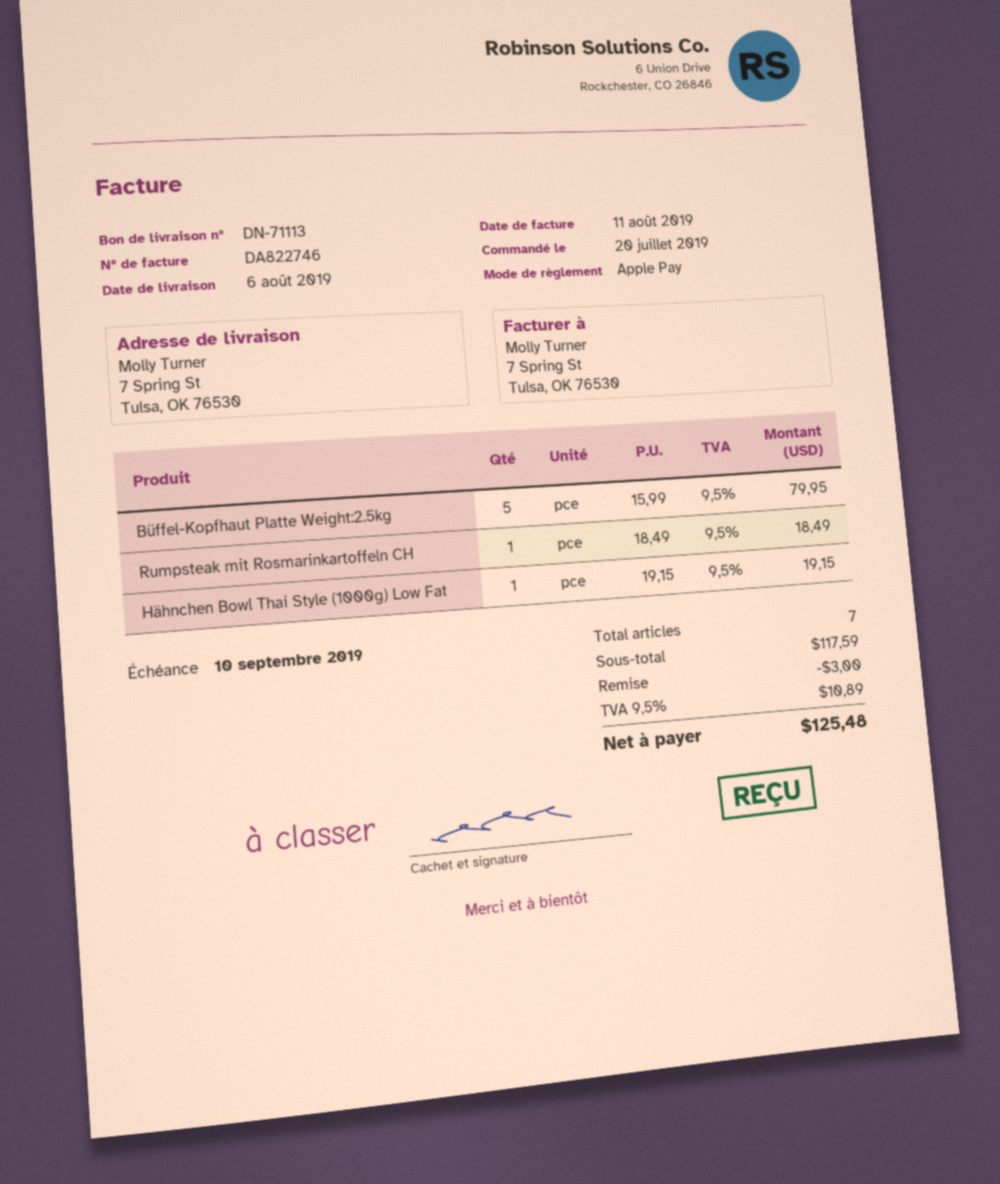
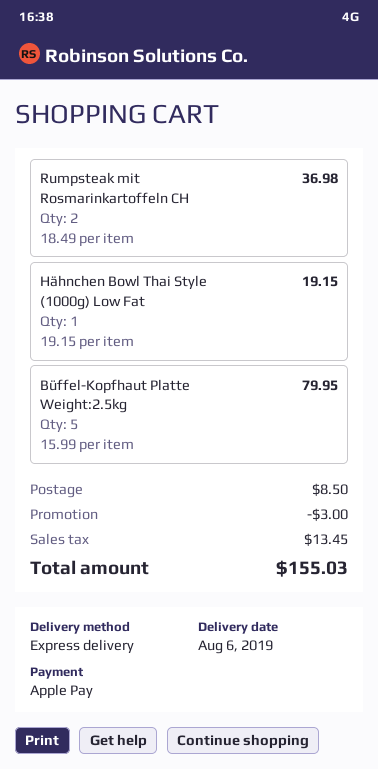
Rumpsteak mit Rosmarinkartoffeln CH: 1 x 18.49 = 18.49 -> 2 x 18.49 = 36.98
shipping: none -> 8.50
tax: 10.89 -> 13.45
total: 125.48 -> 155.03

